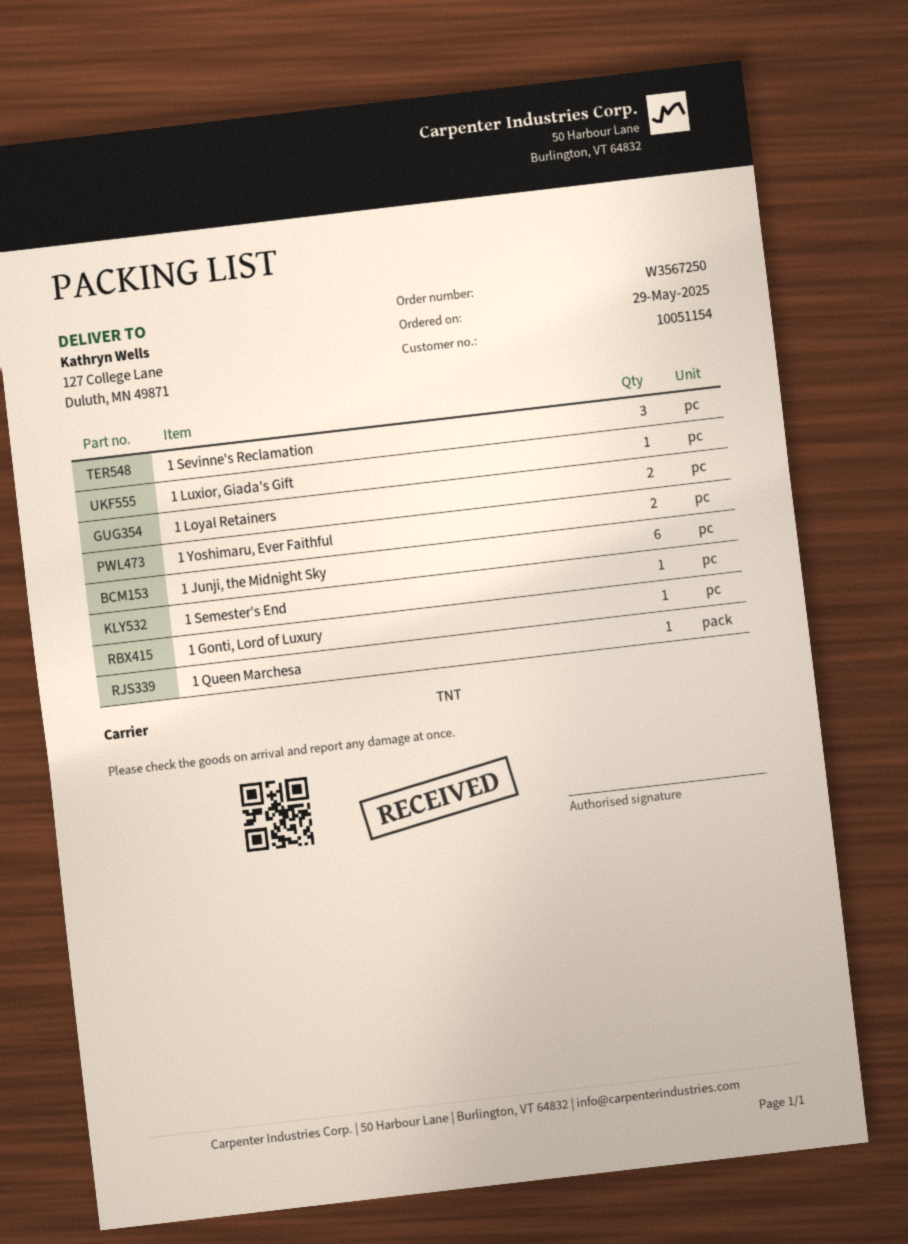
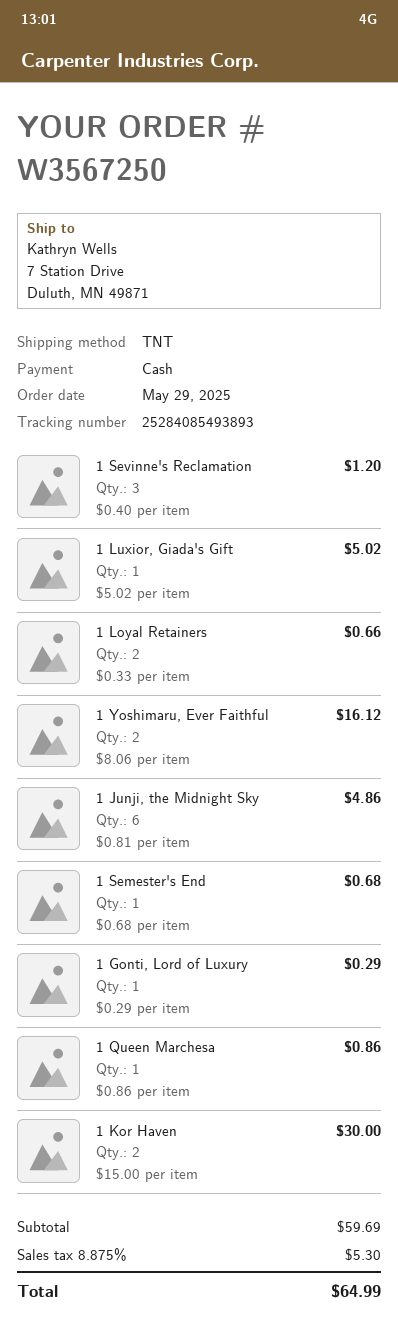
ship to: 127 College Lane, Duluth, MN 49871 -> 7 Station Drive, Duluth, MN 49871
1 Kor Haven: none -> 2

